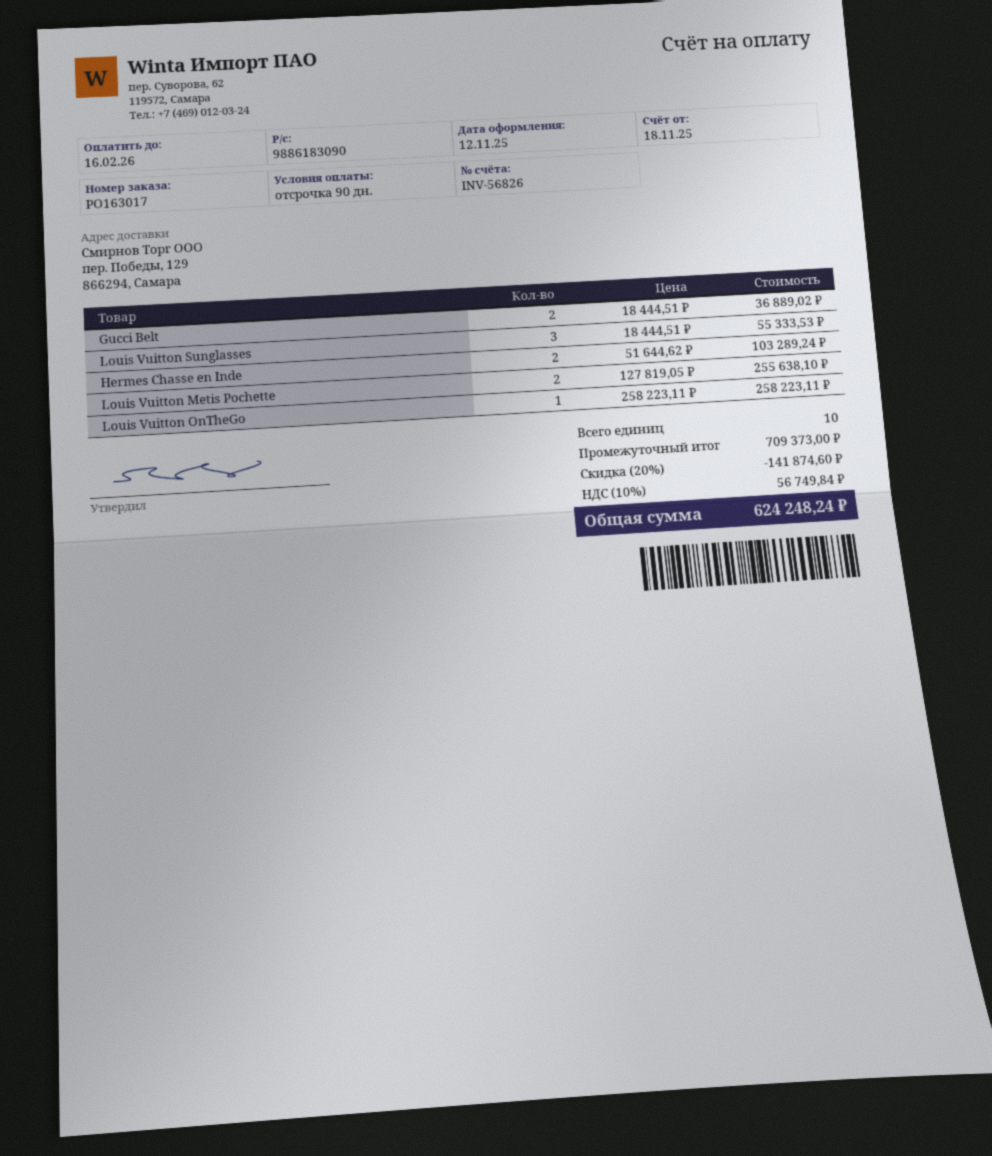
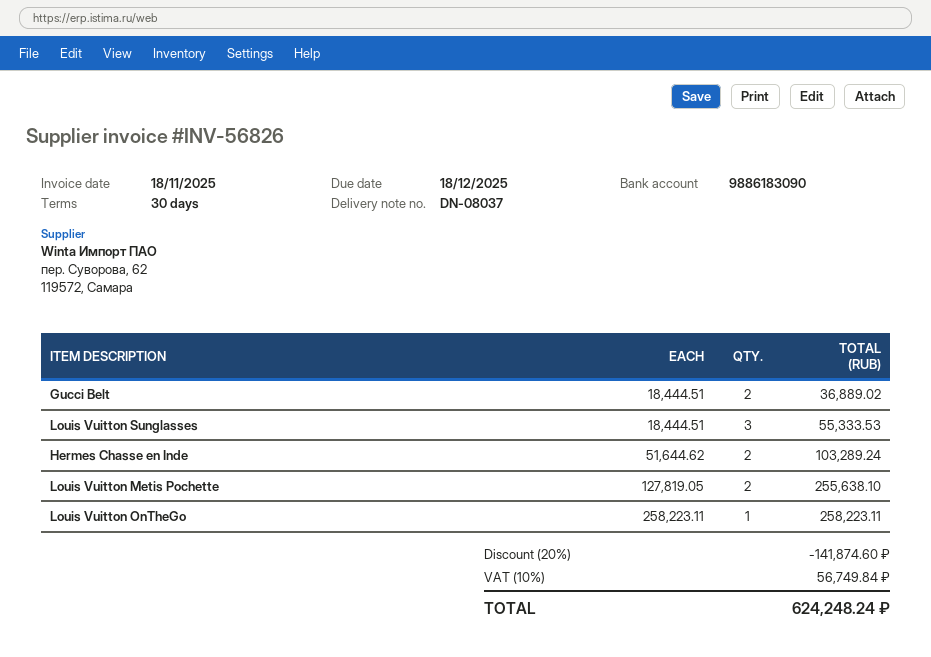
payment terms: 90 days -> 30 days
due date: 2026-02-16 -> 2025-12-18

